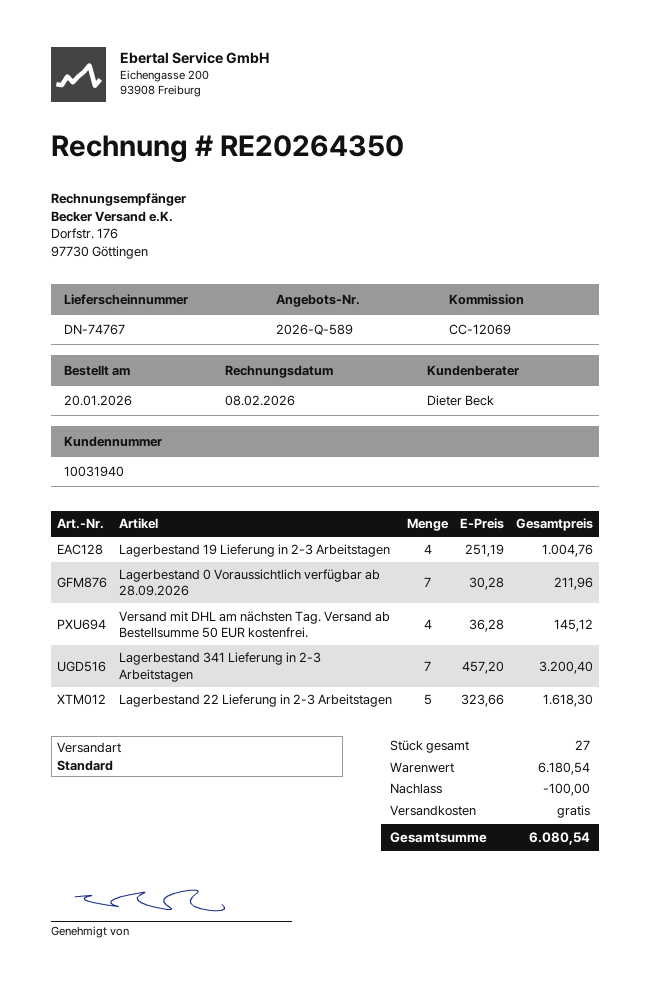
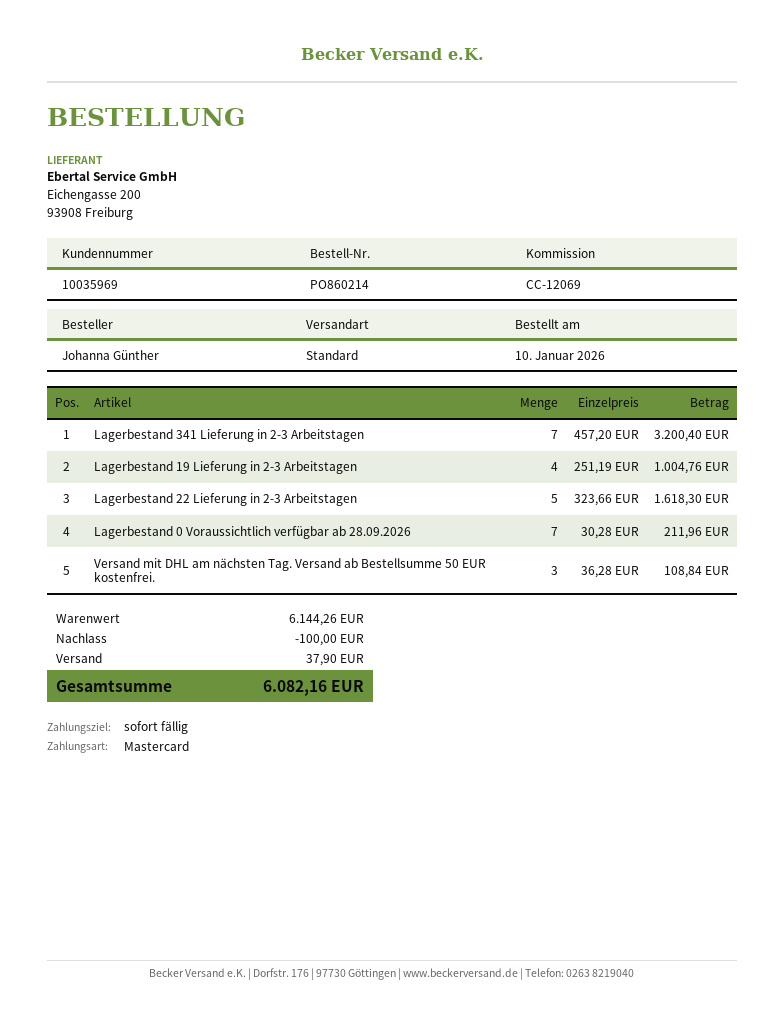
order date: 2026-01-20 -> 2026-01-10
customer number: 10031940 -> 10035969
Versand mit DHL am nächsten Tag. Versand ab Bestellsumme 50 EUR kostenfrei.: 4 x 36.28 = 145.12 -> 3 x 36.28 = 108.84
subtotal: 6180.54 -> 6144.26
shipping: 0.00 -> 37.90
total: 6080.54 -> 6082.16

